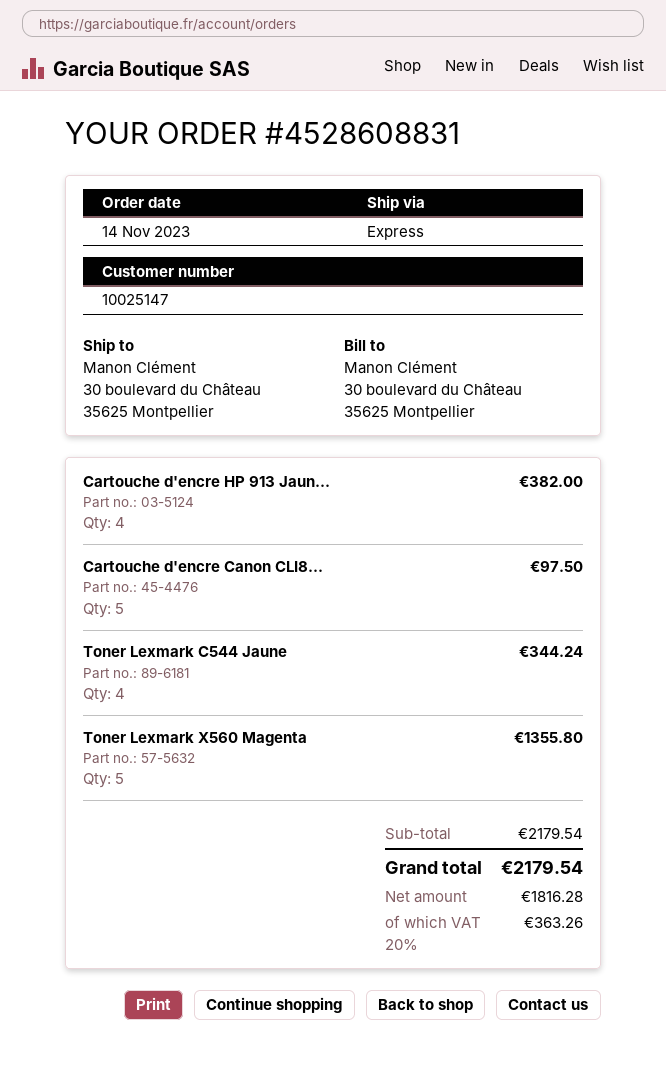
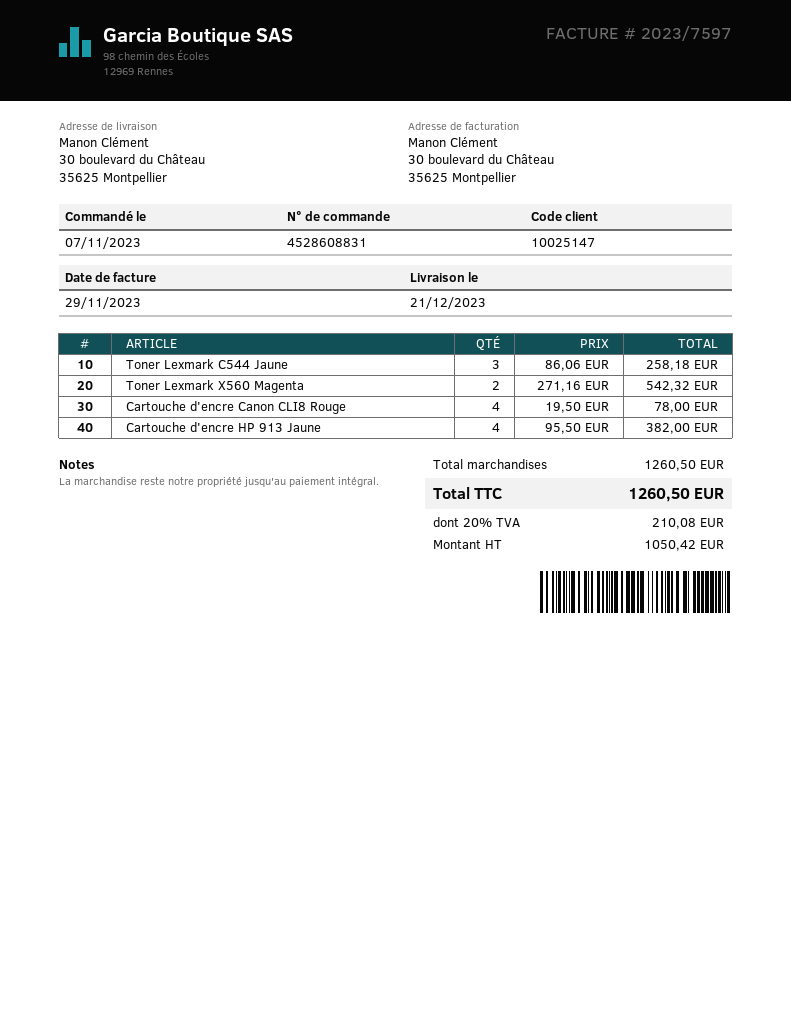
order date: 2023-11-14 -> 2023-11-07
Cartouche d'encre Canon CLI8...: 5 for 97.50 -> 4 for 78.00
Toner Lexmark C544 Jaune: 4 for 344.24 -> 3 for 258.18
Toner Lexmark X560 Magenta: 5 for 1355.80 -> 2 for 542.32
subtotal: 2179.54 -> 1260.50
net: 1816.28 -> 1050.42
tax: 20% = 363.26 -> 20% = 210.08
total: 2179.54 -> 1260.50

